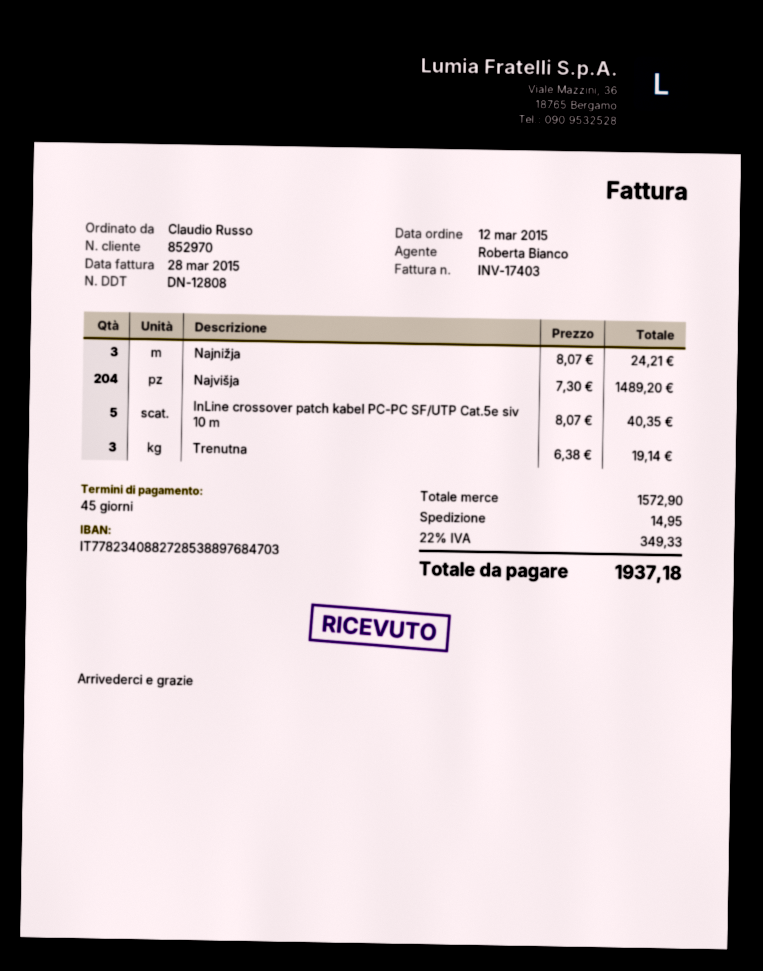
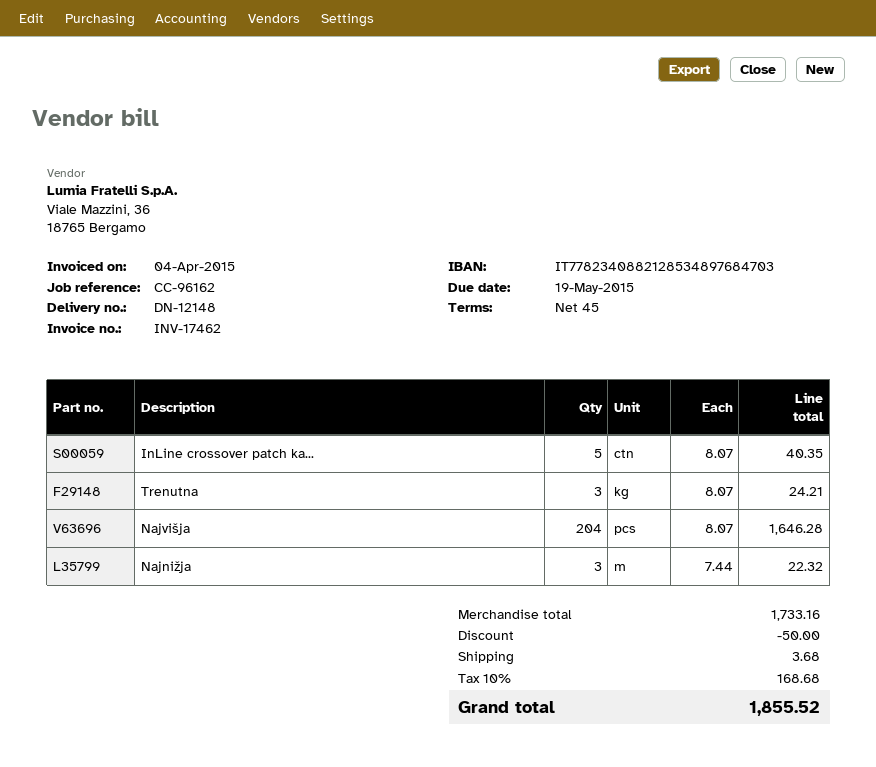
delivery note number: DN-12808 -> DN-12148
invoice number: INV-17403 -> INV-17462
invoice date: 2015-03-28 -> 2015-04-04
bank account: IT7782340882728538897684703 -> IT7782340882128534897684703
Najnižja: 3 x 8.07 = 24.21 -> 3 x 7.44 = 22.32
Najvišja: 204 x 7.30 = 1489.20 -> 204 x 8.07 = 1646.28
Trenutna: 3 x 6.38 = 19.14 -> 3 x 8.07 = 24.21
subtotal: 1572.90 -> 1733.16
discount: none -> 50.00
shipping: 14.95 -> 3.68
tax: 22% = 349.33 -> 10% = 168.68
total: 1937.18 -> 1855.52

